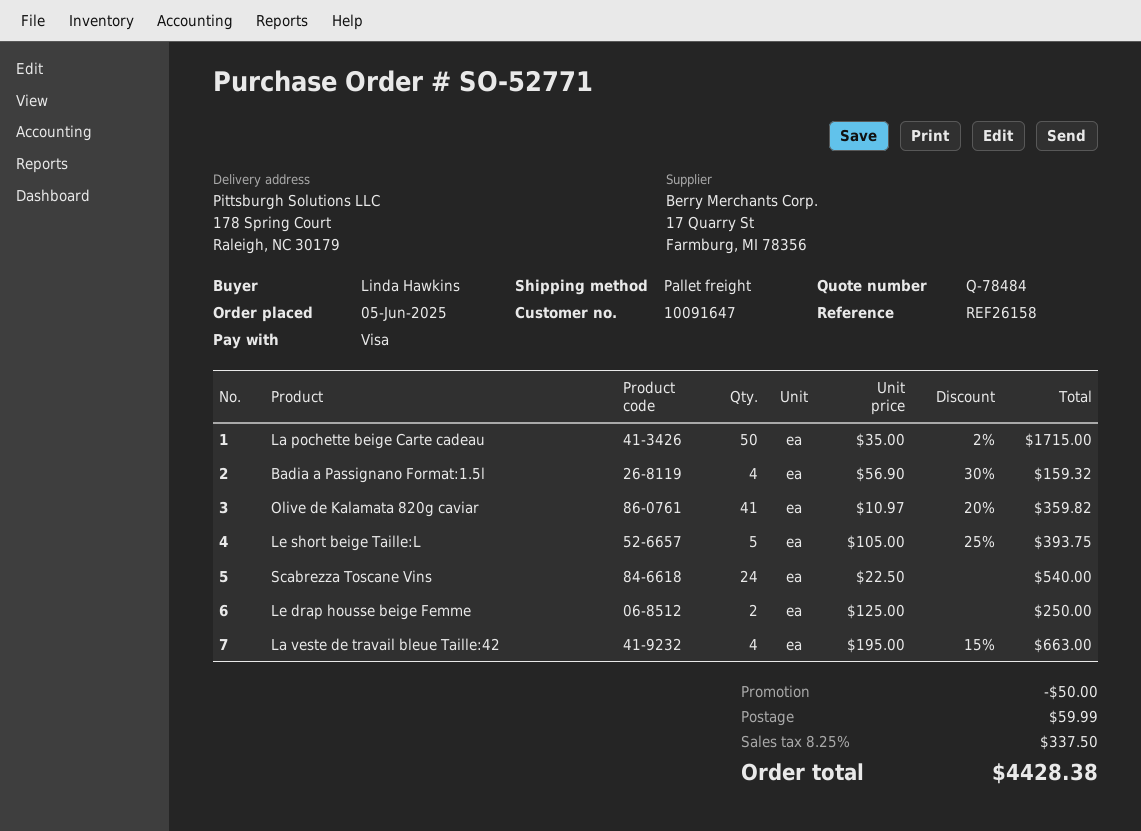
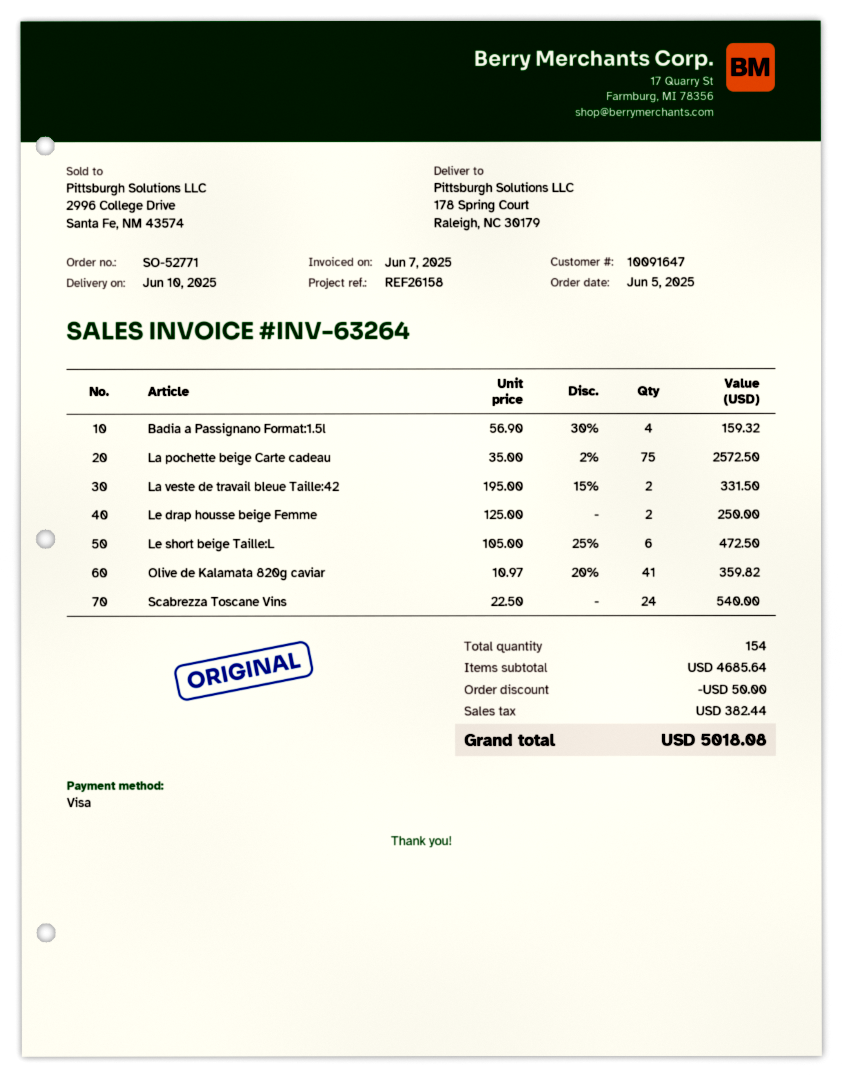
La pochette beige Carte cadeau: 50 x 35.00 - 2% = 1715.00 -> 75 x 35.00 - 2% = 2572.50
Le short beige Taille:L: 5 x 105.00 - 25% = 393.75 -> 6 x 105.00 - 25% = 472.50
La veste de travail bleue Taille:42: 4 x 195.00 - 15% = 663.00 -> 2 x 195.00 - 15% = 331.50
shipping: 59.99 -> none
tax: 337.50 -> 382.44
total: 4428.38 -> 5018.08

